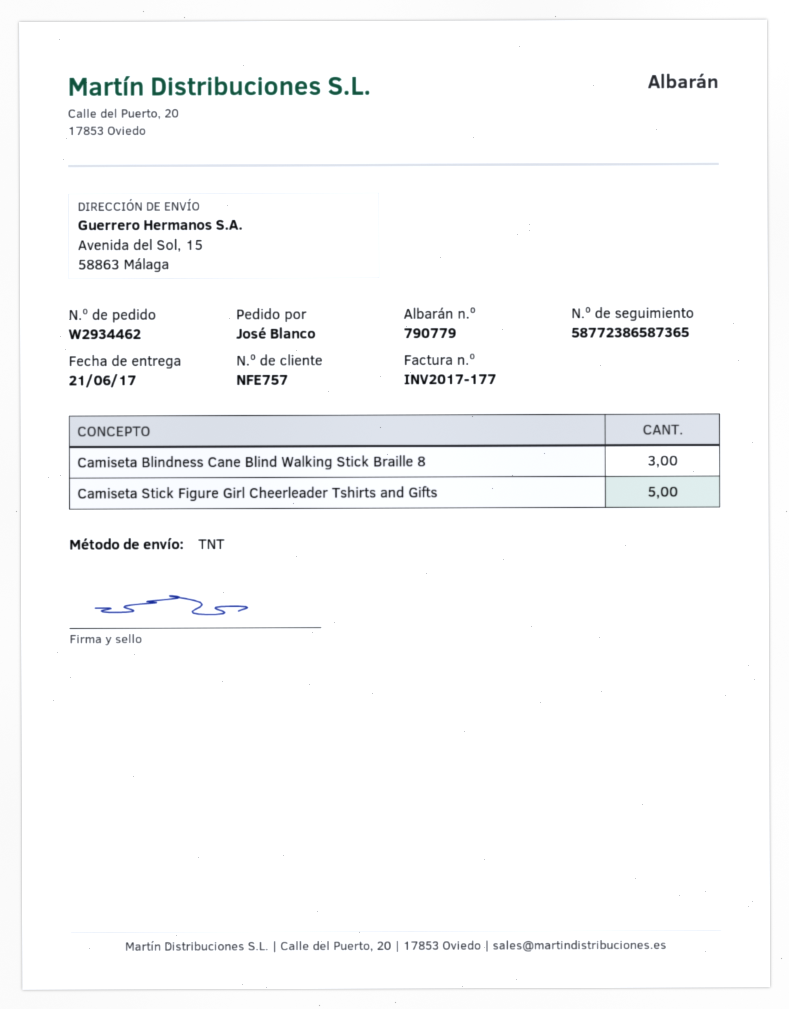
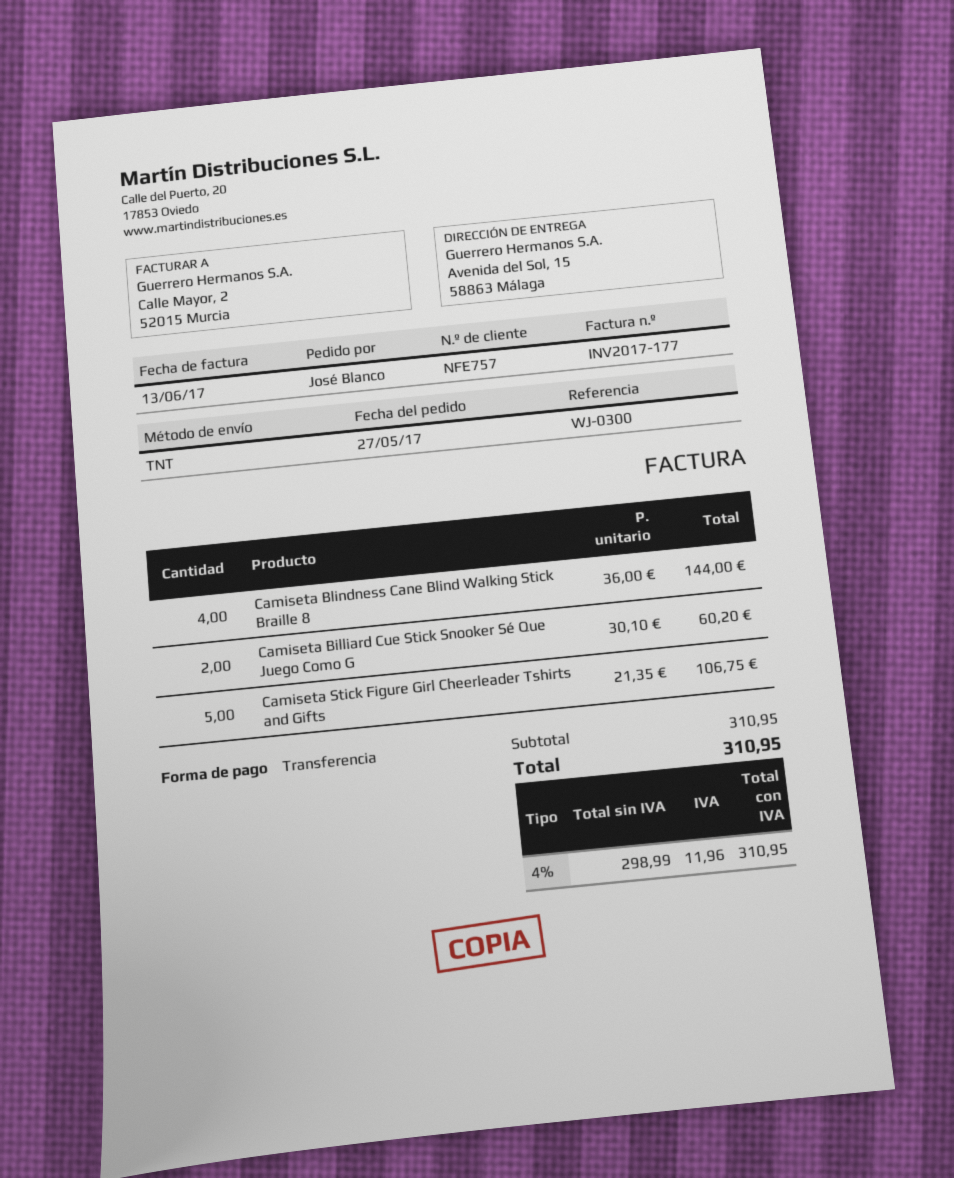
Camiseta Blindness Cane Blind Walking Stick Braille 8: 3 -> 4
Camiseta Billiard Cue Stick Snooker Sé Que Juego Como G: none -> 2

